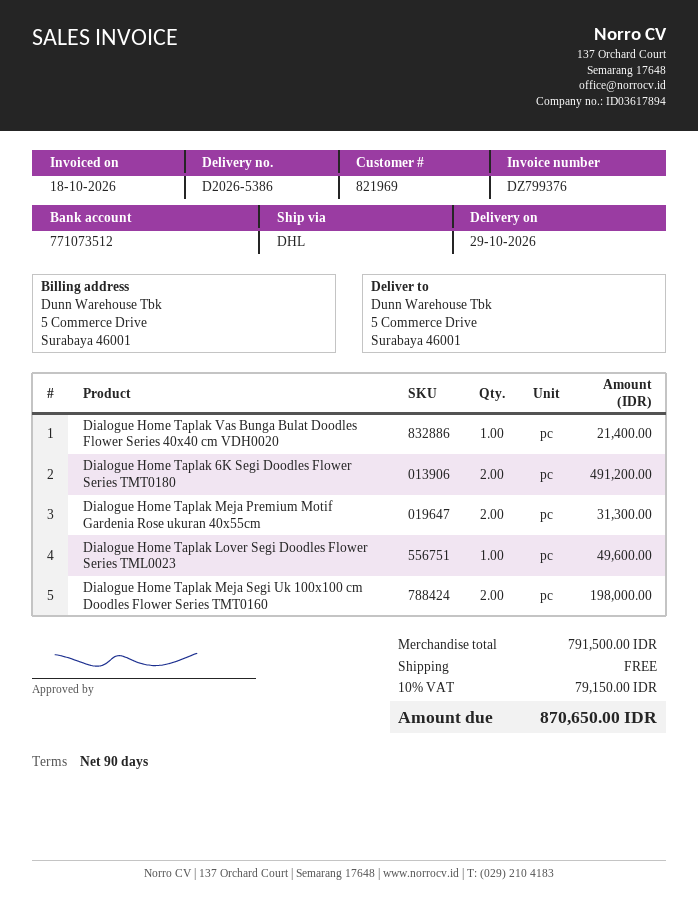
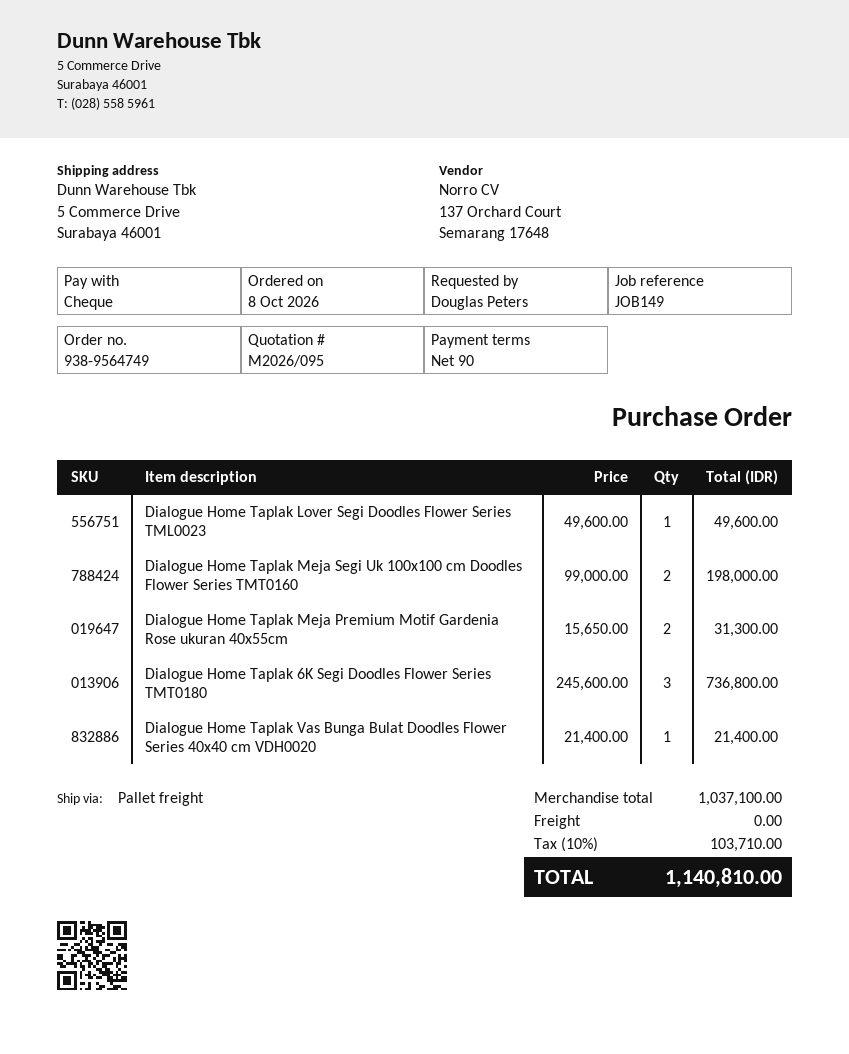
shipping method: DHL -> pallet freight
Dialogue Home Taplak 6K Segi Doodles Flower Series TMT0180: 2 for 491200.00 -> 3 for 736800.00
subtotal: 791500.00 -> 1037100.00
tax: 10% = 79150.00 -> 10% = 103710.00
total: 870650.00 -> 1140810.00

